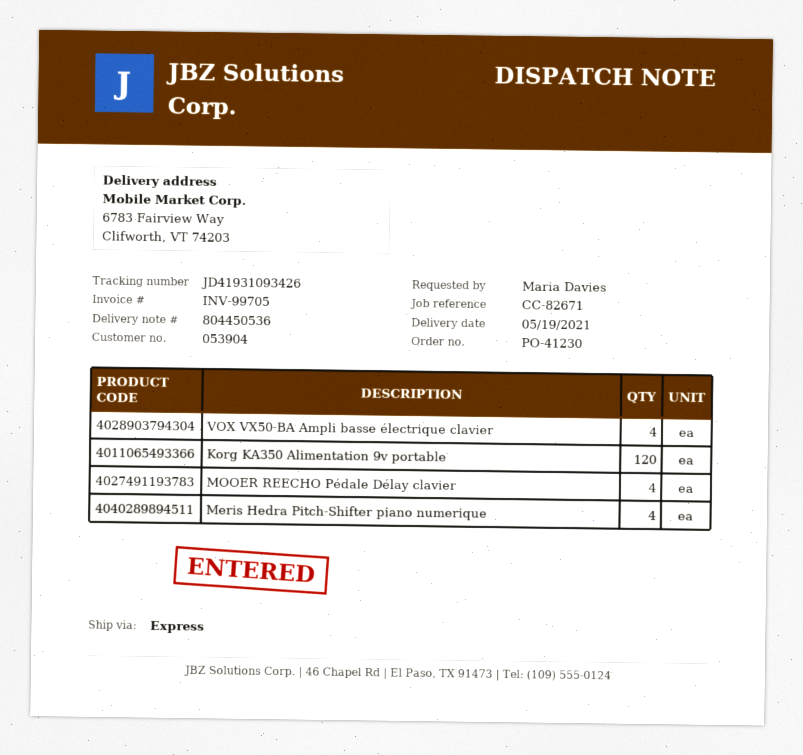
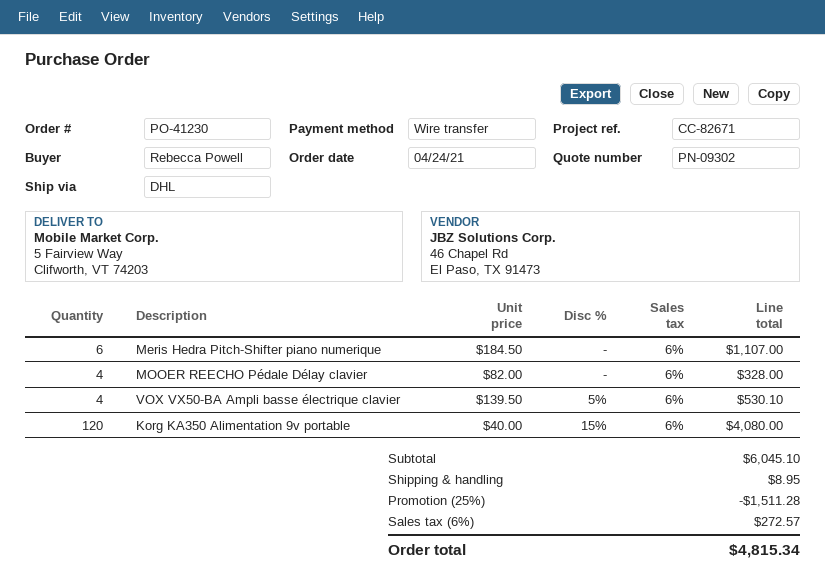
ordered by: Maria Davies -> Rebecca Powell
shipping method: express -> DHL
ship to: 6783 Fairview Way, Clifworth, VT 74203 -> 5 Fairview Way, Clifworth, VT 74203
Meris Hedra Pitch-Shifter piano numerique: 4 -> 6

